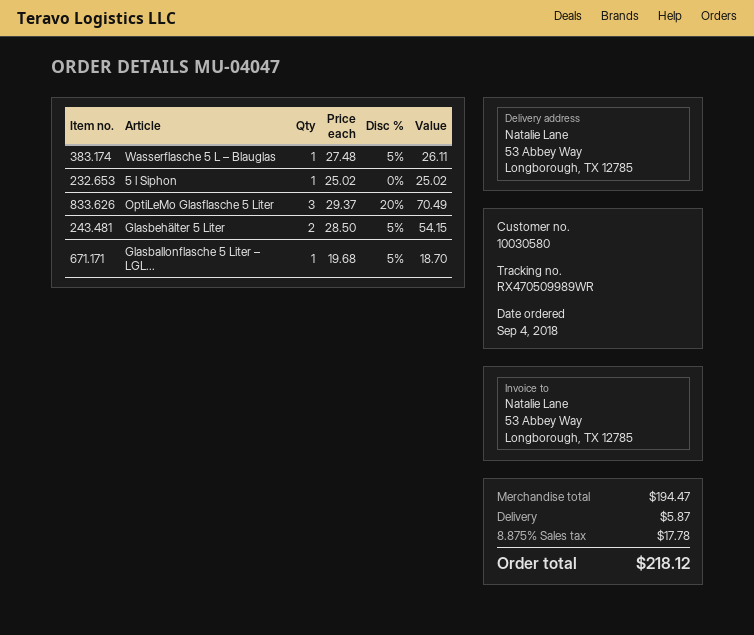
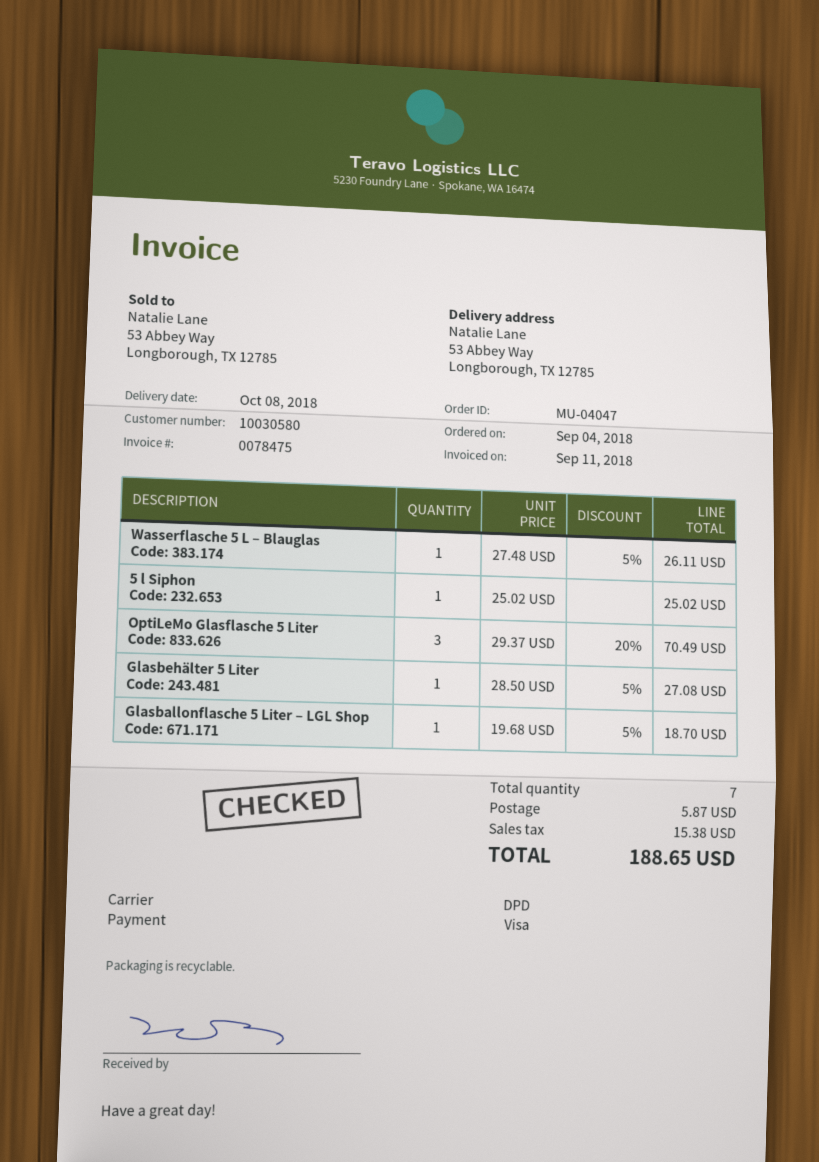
Glasbehälter 5 Liter: 2 x 28.50 - 5% = 54.15 -> 1 x 28.50 - 5% = 27.08
tax: 17.78 -> 15.38
total: 218.12 -> 188.65

